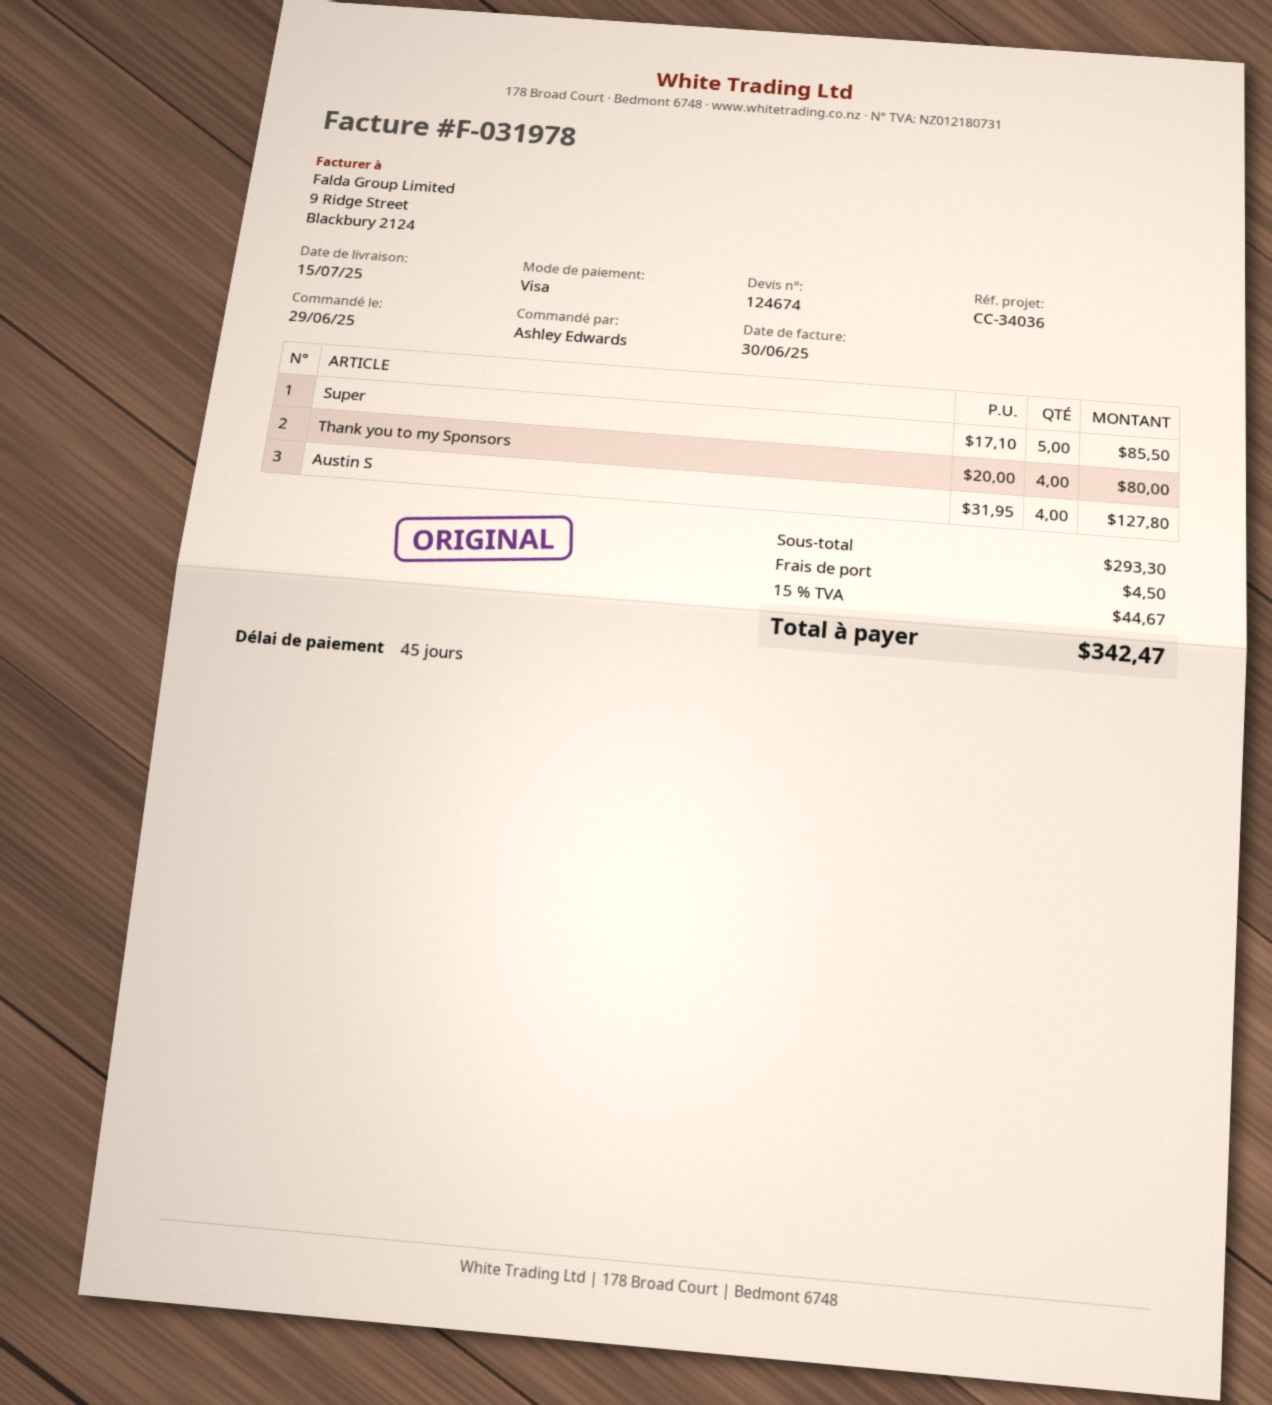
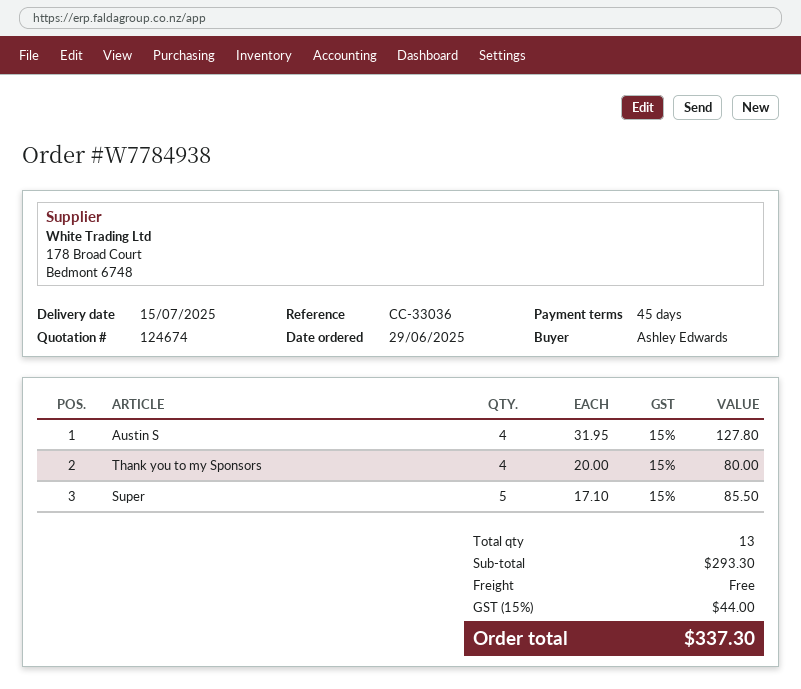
reference: CC-34036 -> CC-33036
shipping: 4.50 -> 0.00
tax: 15% = 44.67 -> 15% = 44.00
total: 342.47 -> 337.30

